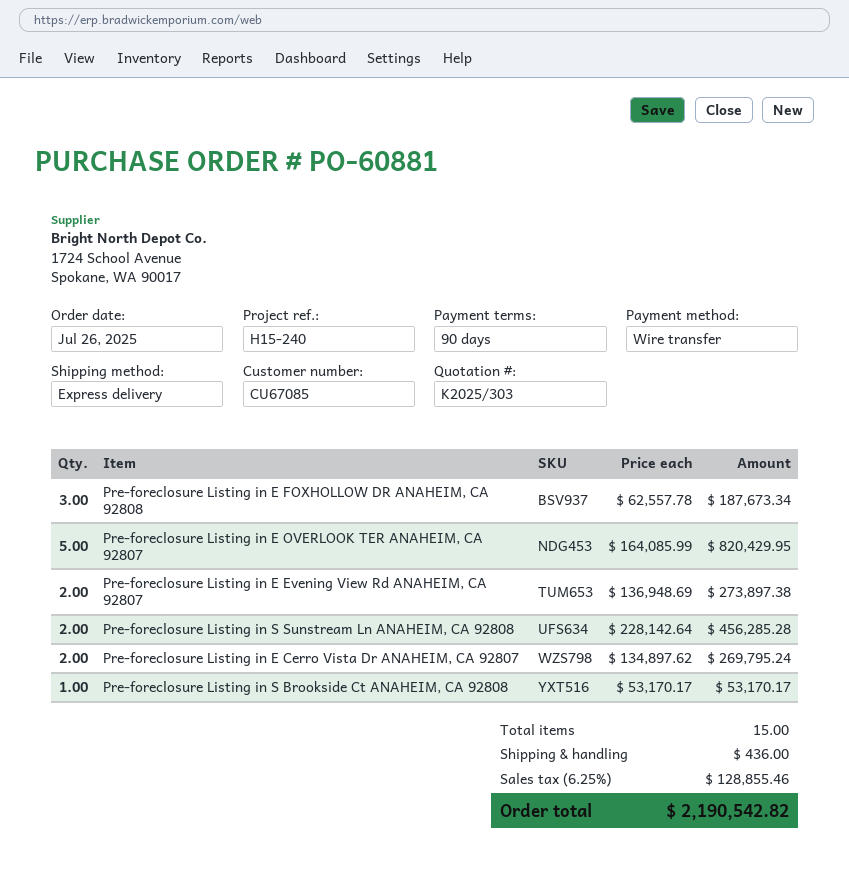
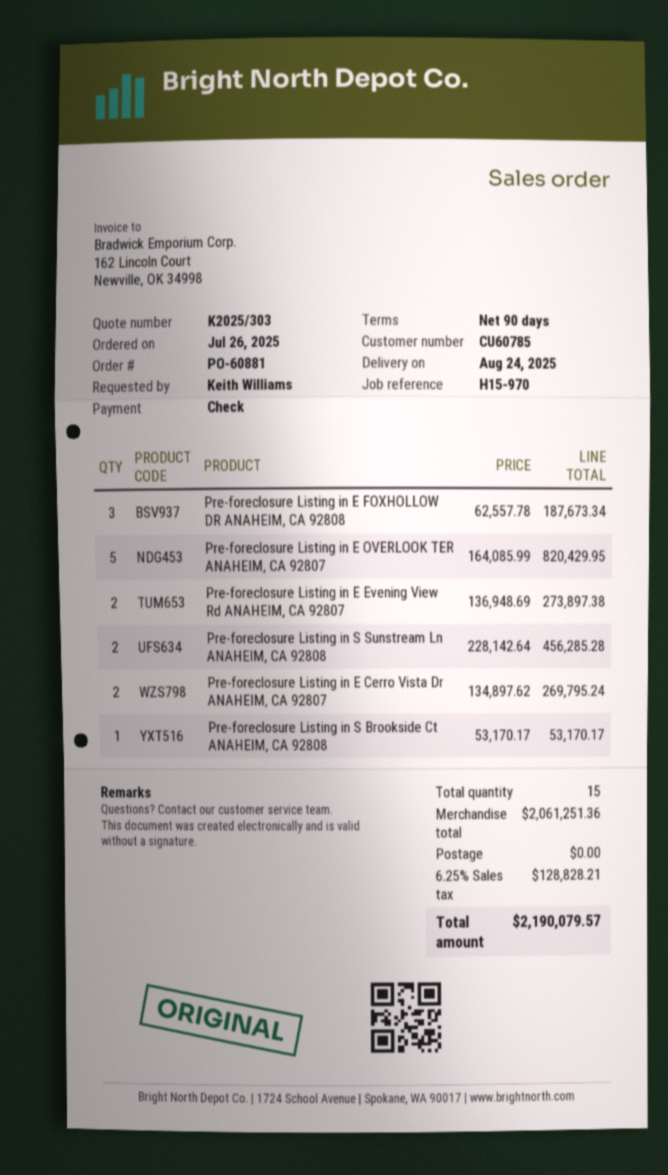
customer number: CU67085 -> CU60785
reference: H15-240 -> H15-970
payment method: bank transfer -> cheque
shipping: 436.00 -> 0.00
tax: 6.25% = 128855.46 -> 6.25% = 128828.21
total: 2190542.82 -> 2190079.57

